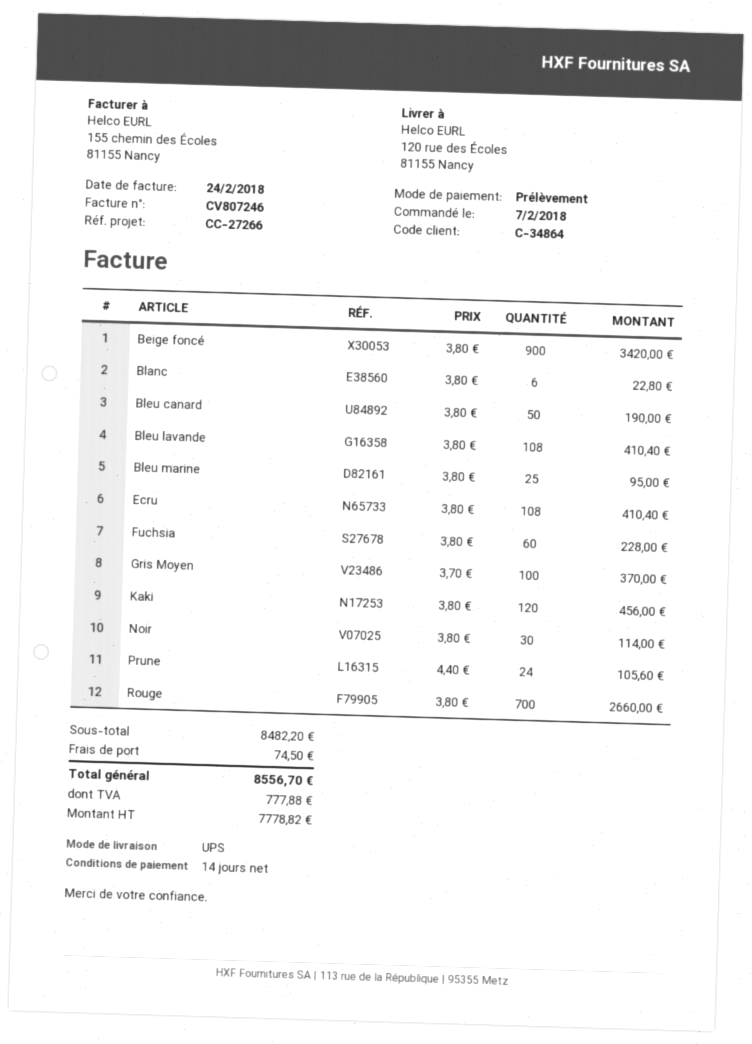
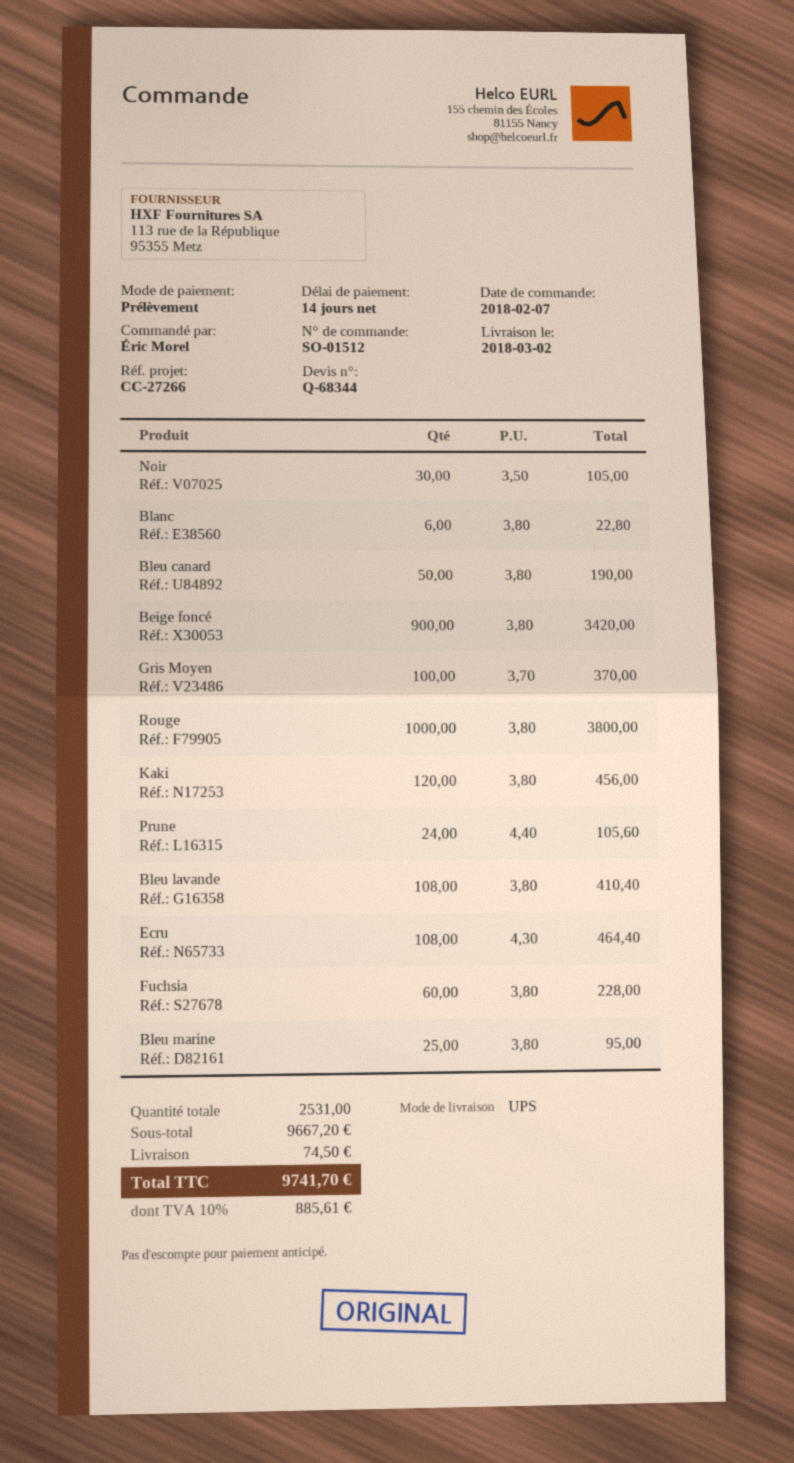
Ecru: 108 x 3.80 = 410.40 -> 108 x 4.30 = 464.40
Noir: 30 x 3.80 = 114.00 -> 30 x 3.50 = 105.00
Rouge: 700 x 3.80 = 2660.00 -> 1000 x 3.80 = 3800.00
subtotal: 8482.20 -> 9667.20
tax: 777.88 -> 885.61
total: 8556.70 -> 9741.70

